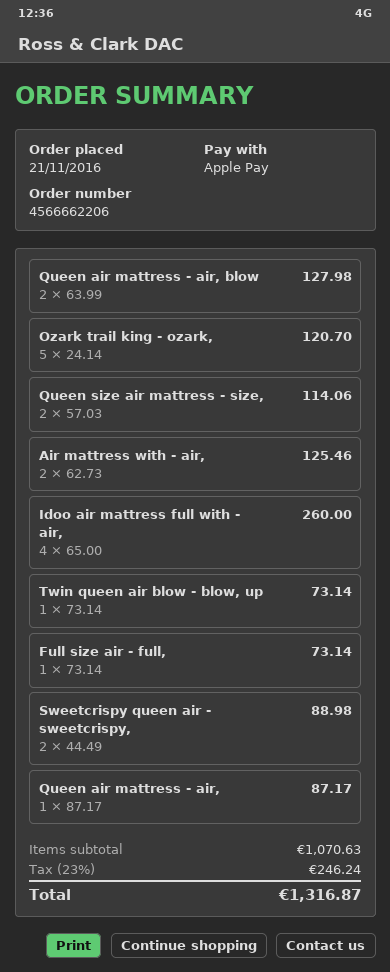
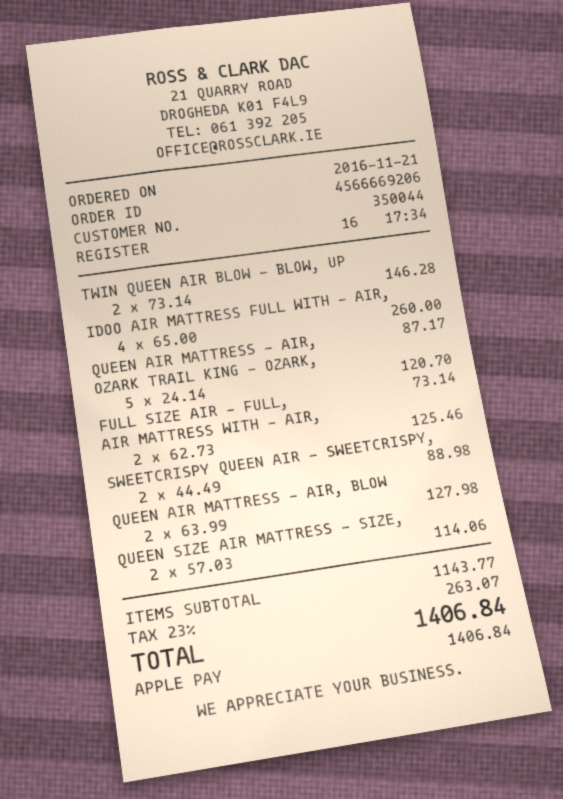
order number: 4566662206 -> 4566669206
Twin queen air blow - blow, up: 1 x 73.14 = 73.14 -> 2 x 73.14 = 146.28
subtotal: 1070.63 -> 1143.77
tax: 23% = 246.24 -> 23% = 263.07
total: 1316.87 -> 1406.84

